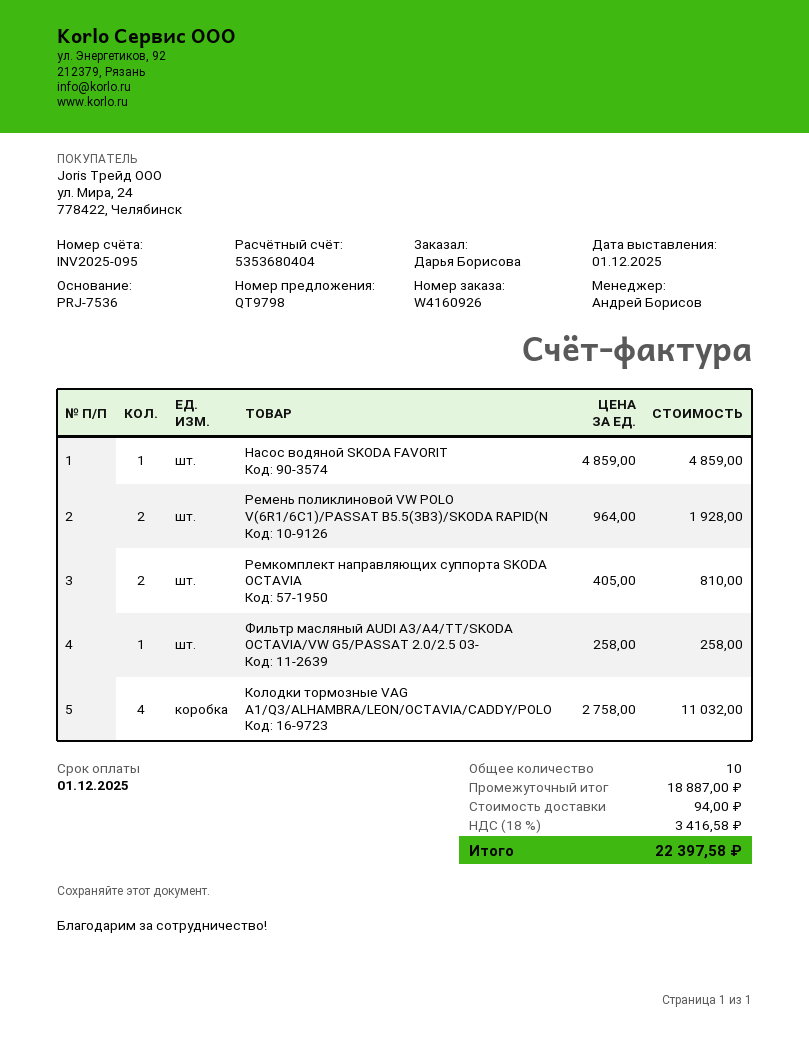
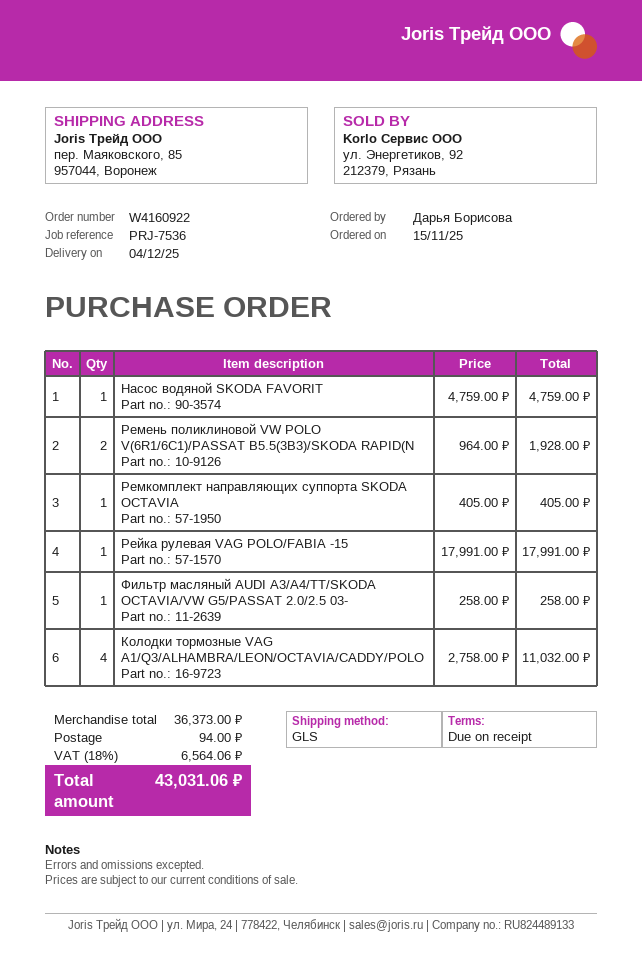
order number: W4160926 -> W4160922
Насос водяной SKODA FAVORIT: 1 x 4859.00 = 4859.00 -> 1 x 4759.00 = 4759.00
Ремкомплект направляющих суппорта SKODA OCTAVIA: 2 x 405.00 = 810.00 -> 1 x 405.00 = 405.00
Рейка рулевая VAG POLO/FABIA -15: none -> 1 x 17991.00 = 17991.00
subtotal: 18887.00 -> 36373.00
tax: 18% = 3416.58 -> 18% = 6564.06
total: 22397.58 -> 43031.06

